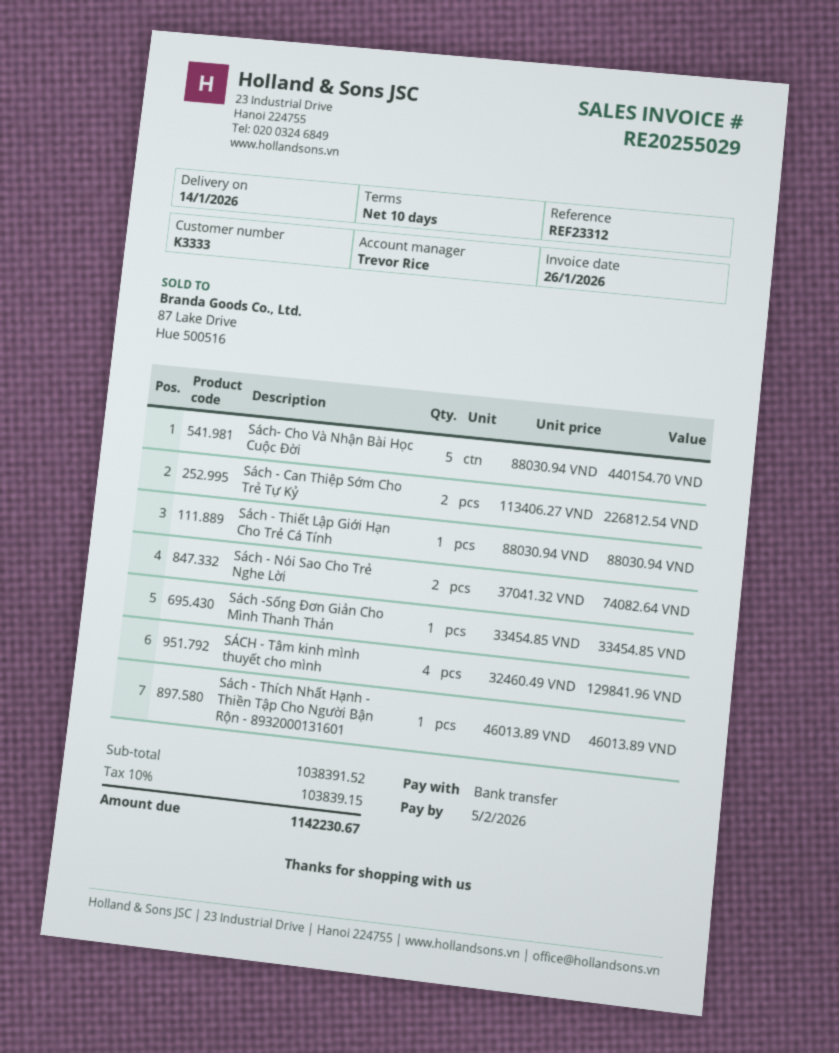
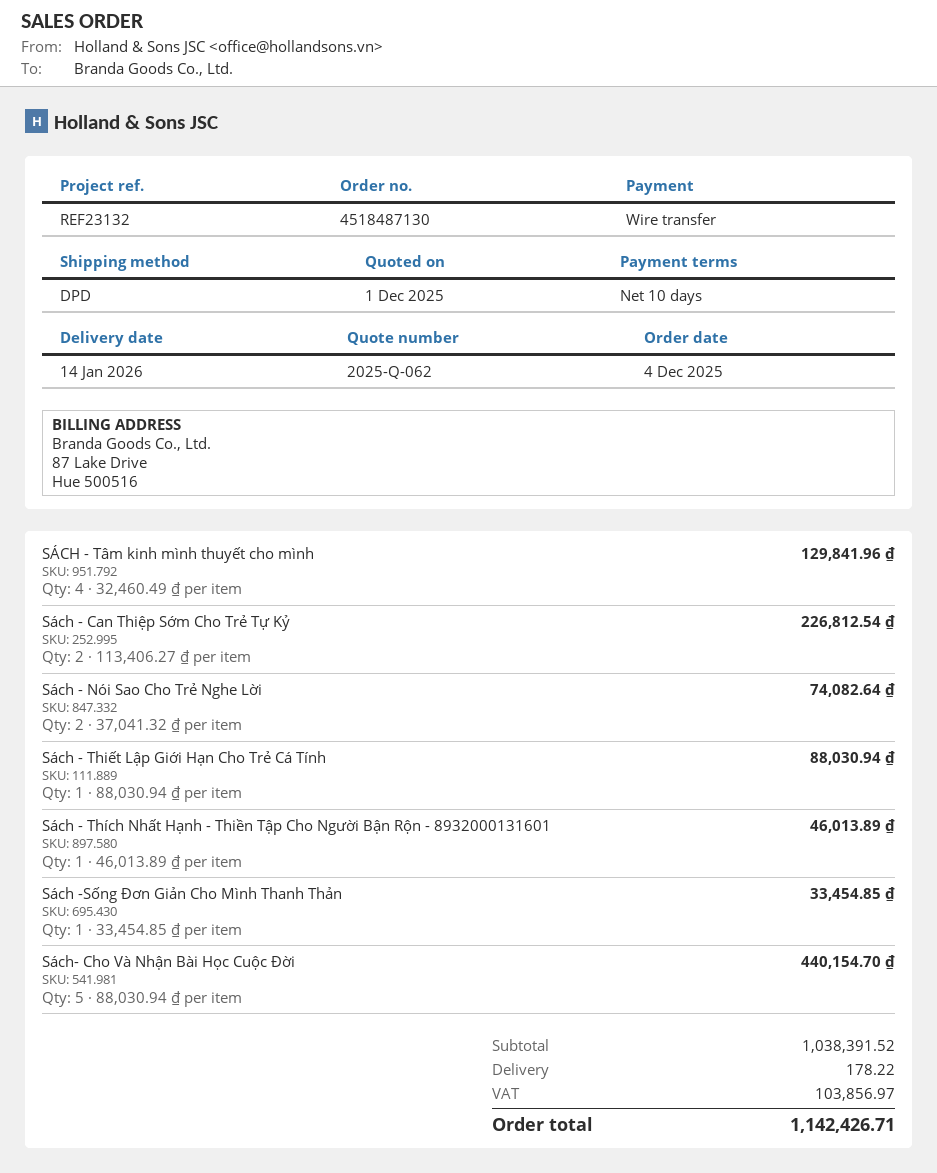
reference: REF23312 -> REF23132
shipping: none -> 178.22
tax: 103839.15 -> 103856.97
total: 1142230.67 -> 1142426.71

